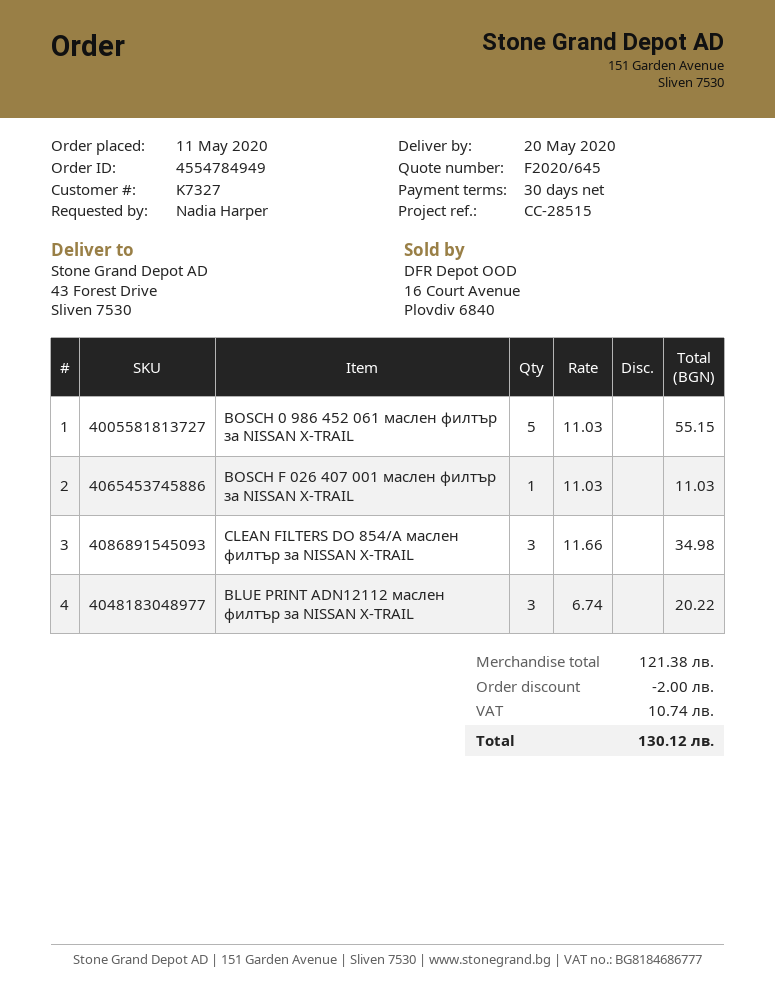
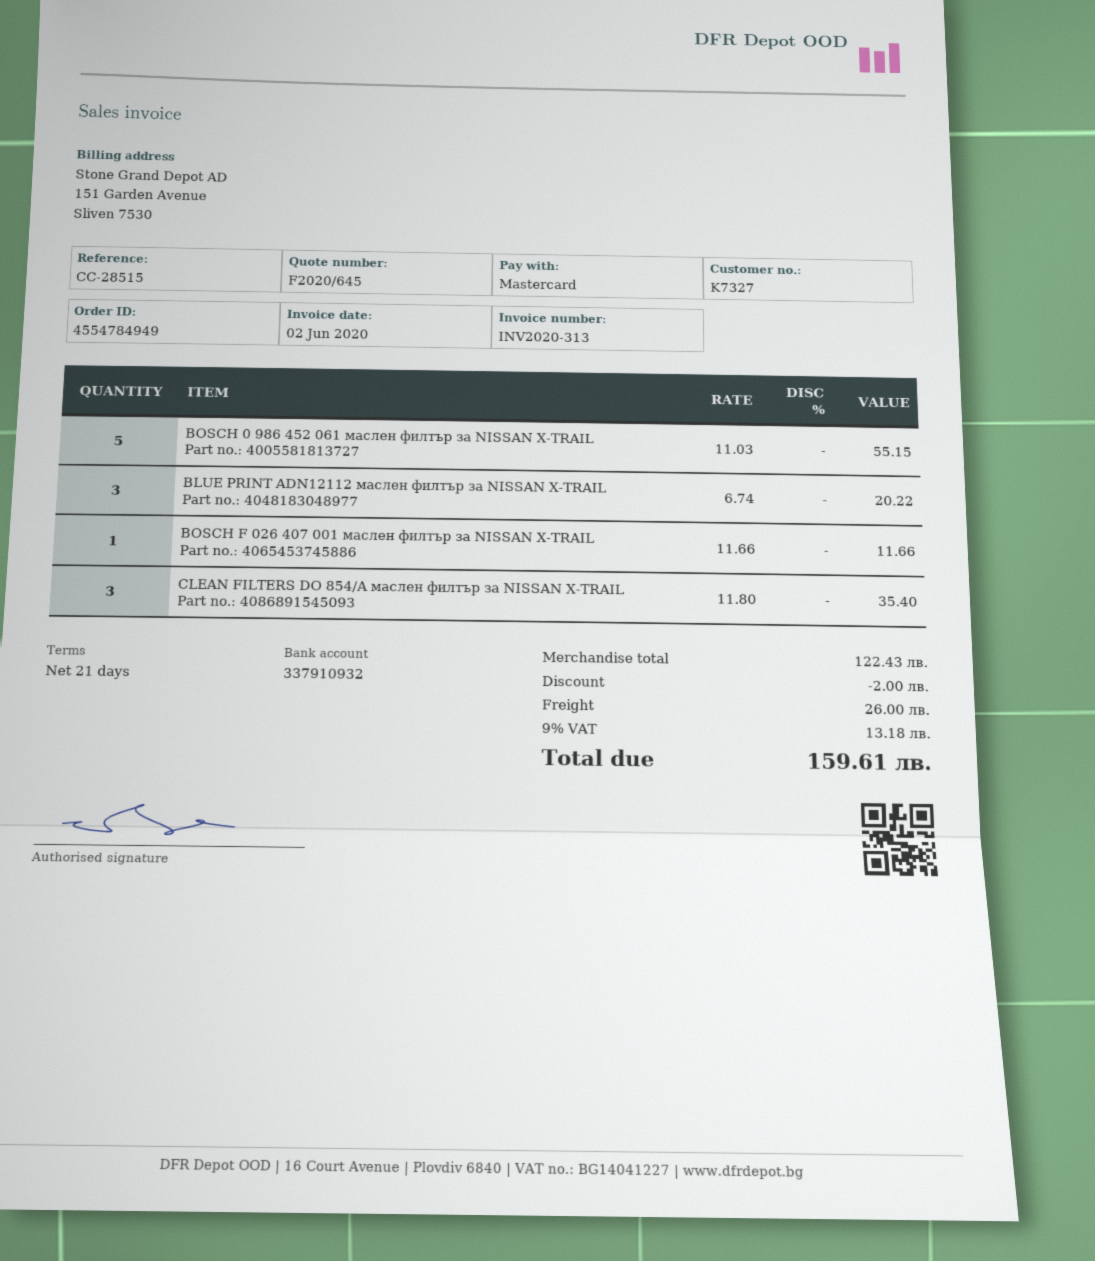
payment terms: 30 days -> 21 days
BOSCH F 026 407 001 маслен филтър за NISSAN X-TRAIL: 1 x 11.03 = 11.03 -> 1 x 11.66 = 11.66
CLEAN FILTERS DO 854/A маслен филтър за NISSAN X-TRAIL: 3 x 11.66 = 34.98 -> 3 x 11.80 = 35.40
subtotal: 121.38 -> 122.43
shipping: none -> 26.00
tax: 10.74 -> 13.18
total: 130.12 -> 159.61

